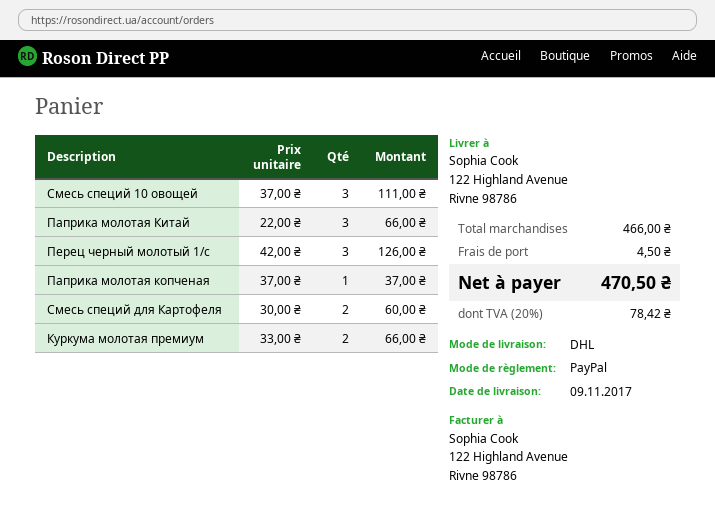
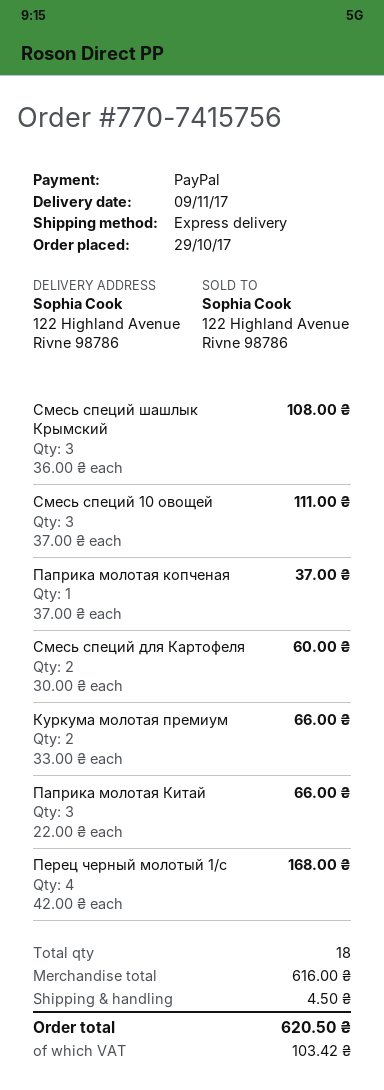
shipping method: DHL -> express
Перец черный молотый 1/с: 3 x 42.00 = 126.00 -> 4 x 42.00 = 168.00
Смесь специй шашлык Крымский: none -> 3 x 36.00 = 108.00
subtotal: 466.00 -> 616.00
tax: 78.42 -> 103.42
total: 470.50 -> 620.50

